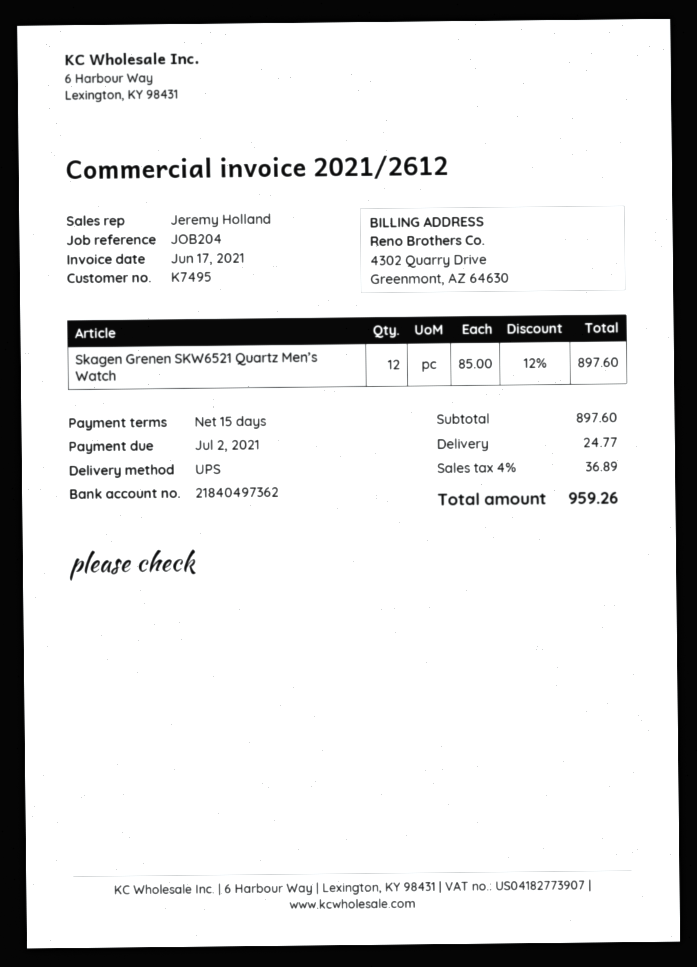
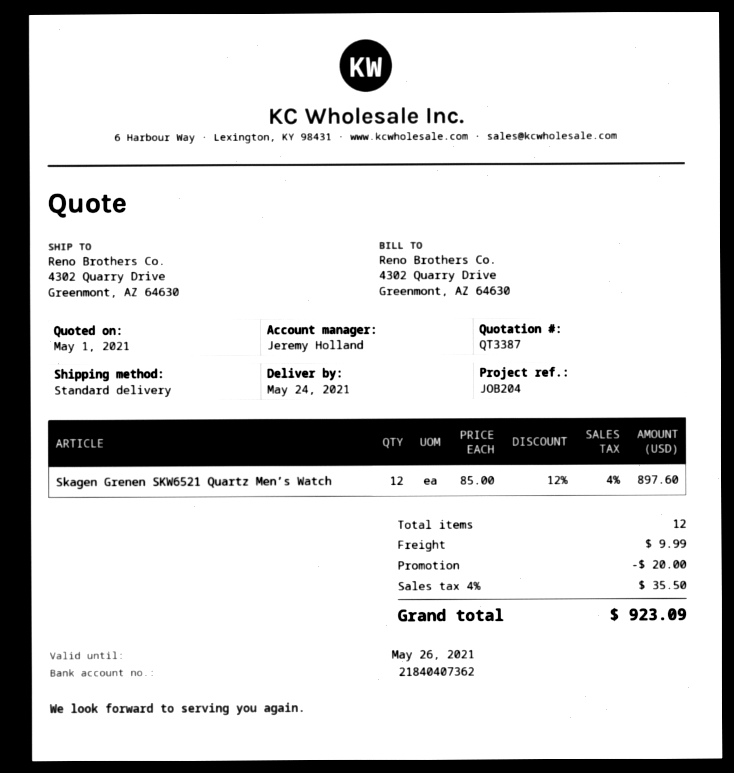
bank account: 21840497362 -> 21840407362
shipping method: UPS -> standard
discount: none -> 20.00
shipping: 24.77 -> 9.99
tax: 4% = 36.89 -> 4% = 35.50
total: 959.26 -> 923.09

